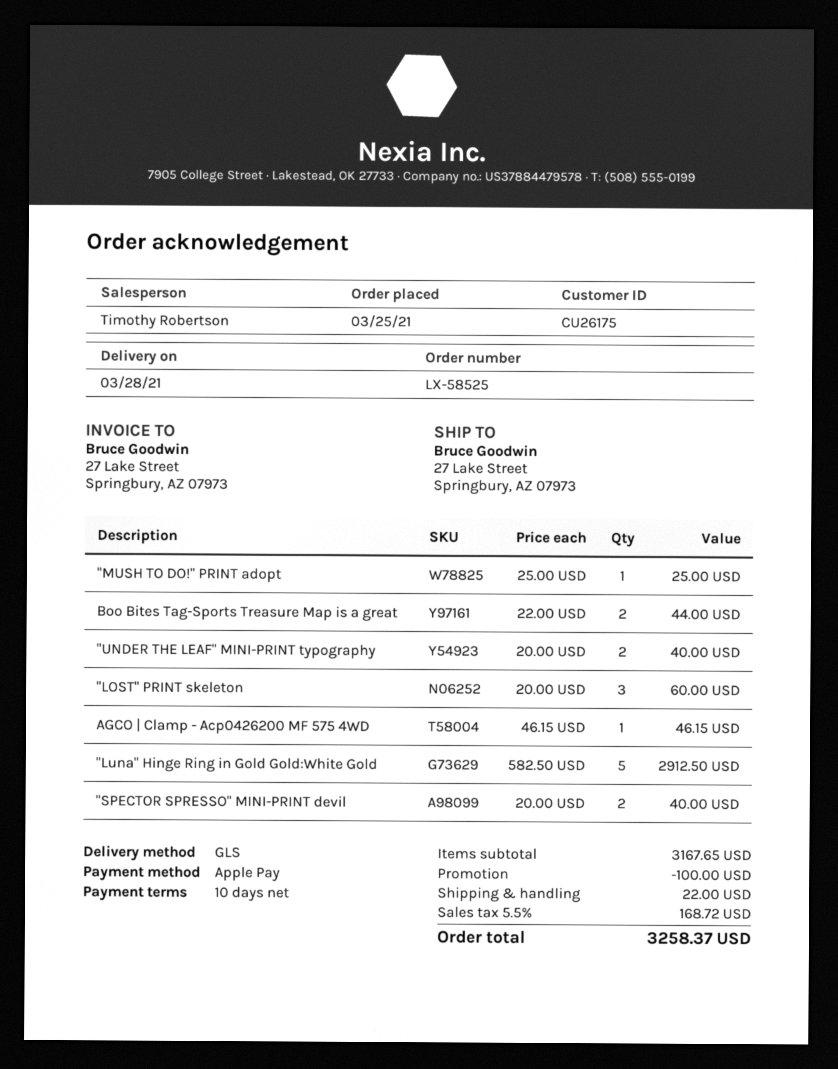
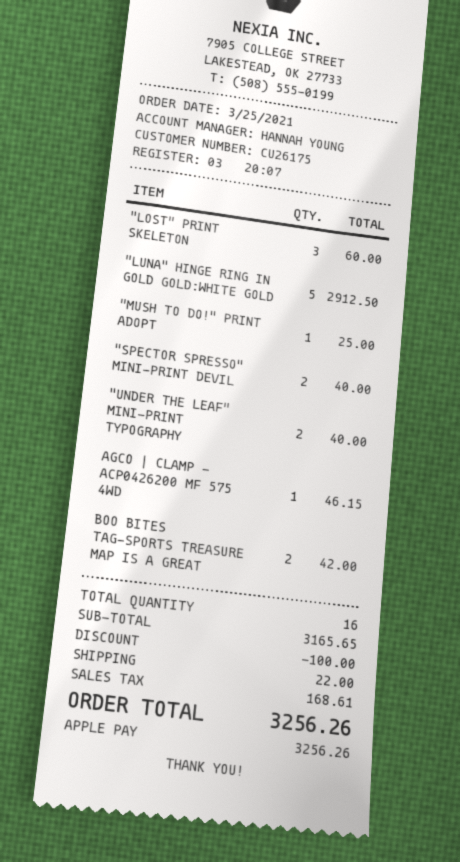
sales rep: Timothy Robertson -> HANNAH YOUNG
Boo Bites Tag-Sports Treasure Map is a great: 2 for 44.00 -> 2 for 42.00
subtotal: 3167.65 -> 3165.65
tax: 168.72 -> 168.61
total: 3258.37 -> 3256.26

